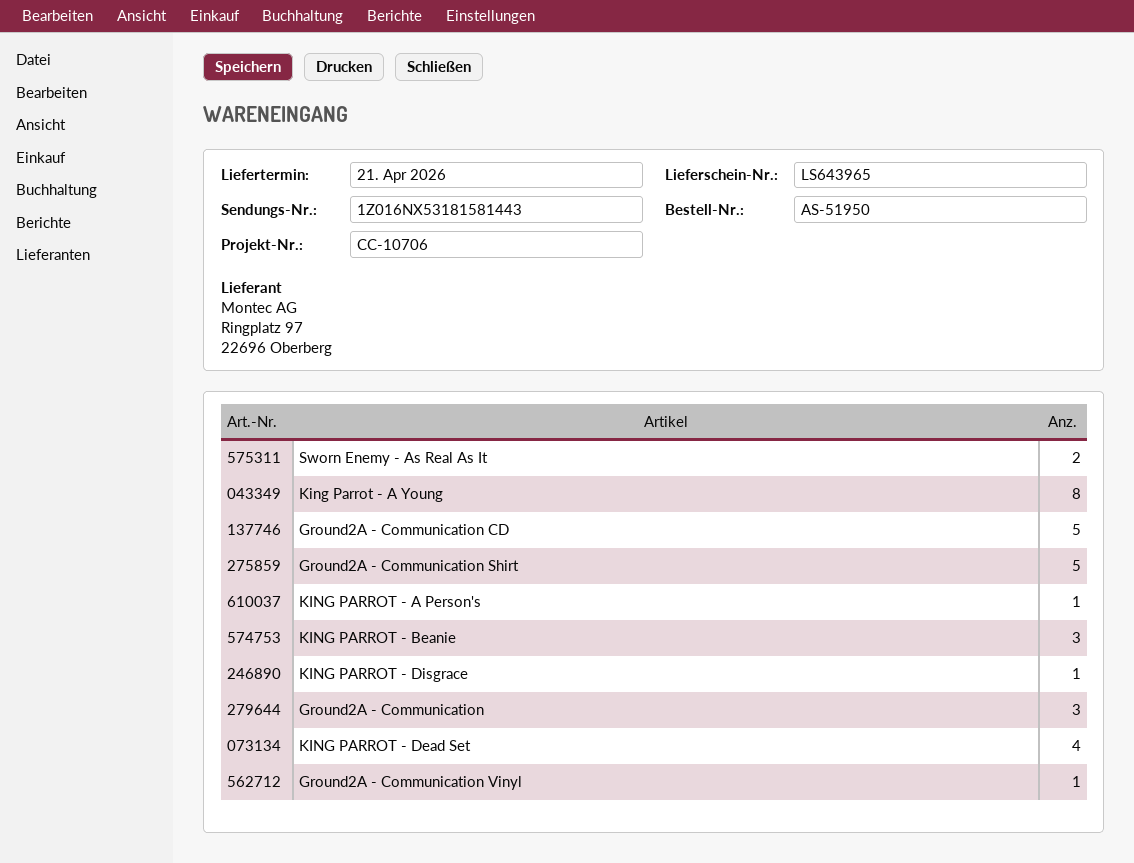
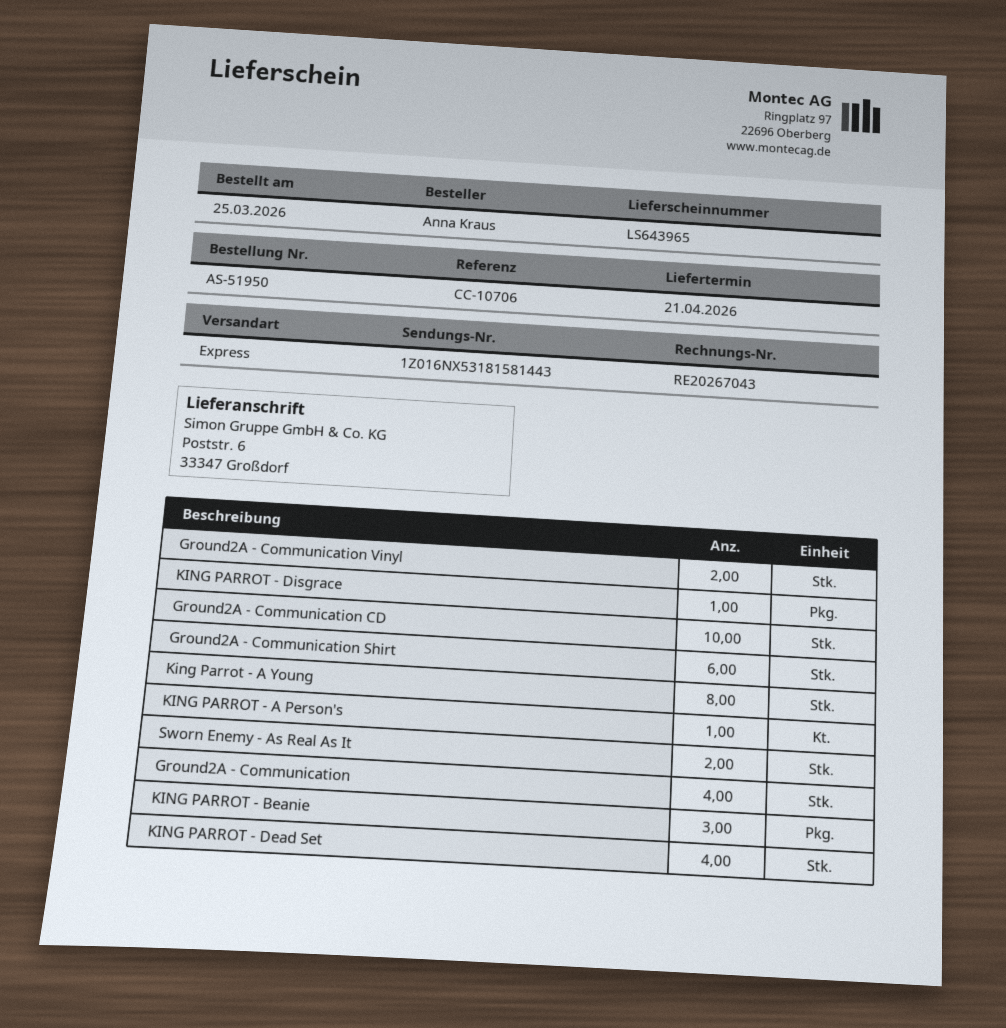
Ground2A - Communication CD: 5 -> 10
Ground2A - Communication Shirt: 5 -> 6
Ground2A - Communication: 3 -> 4
Ground2A - Communication Vinyl: 1 -> 2

